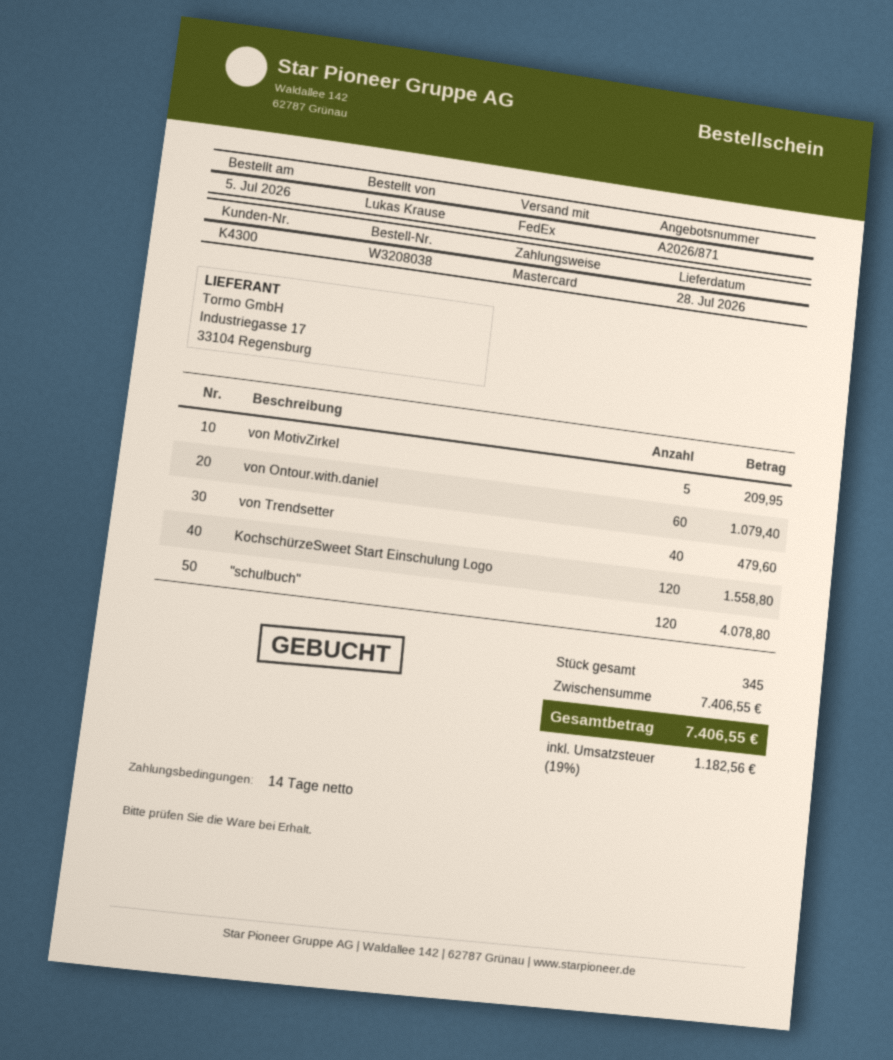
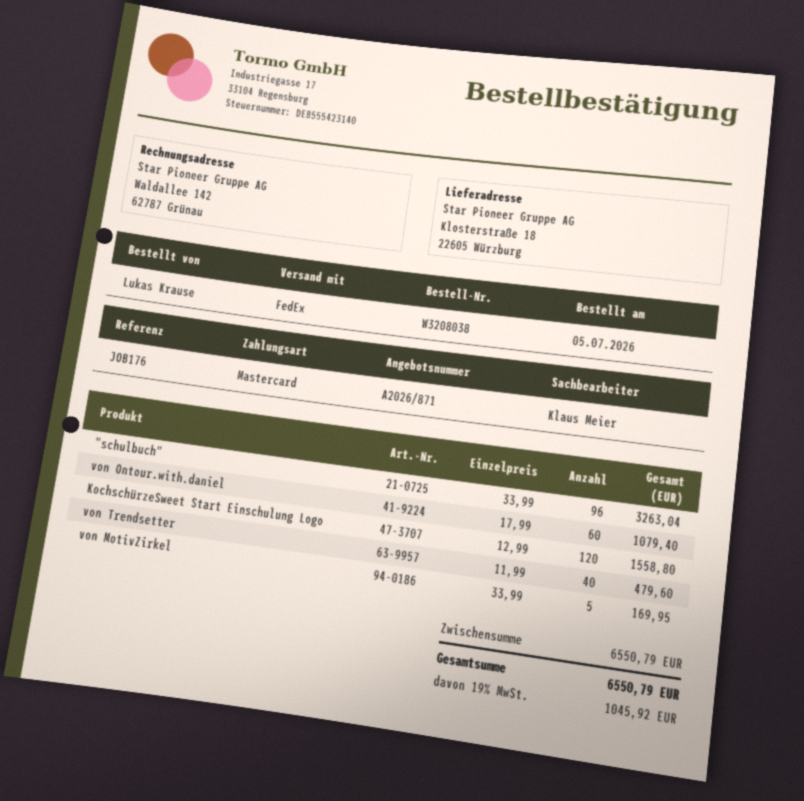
von MotivZirkel: 5 for 209.95 -> 5 for 169.95
"schulbuch": 120 for 4078.80 -> 96 for 3263.04
subtotal: 7406.55 -> 6550.79
tax: 19% = 1182.56 -> 19% = 1045.92
total: 7406.55 -> 6550.79

